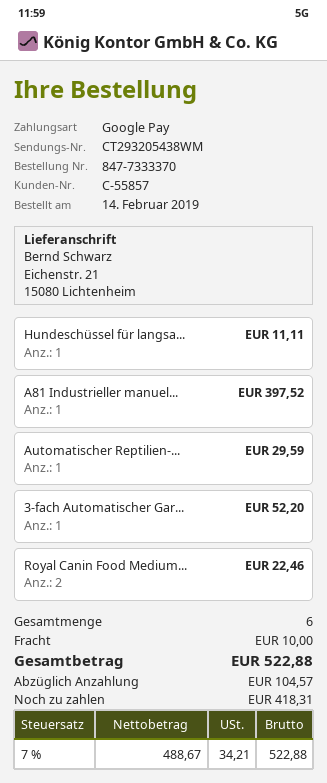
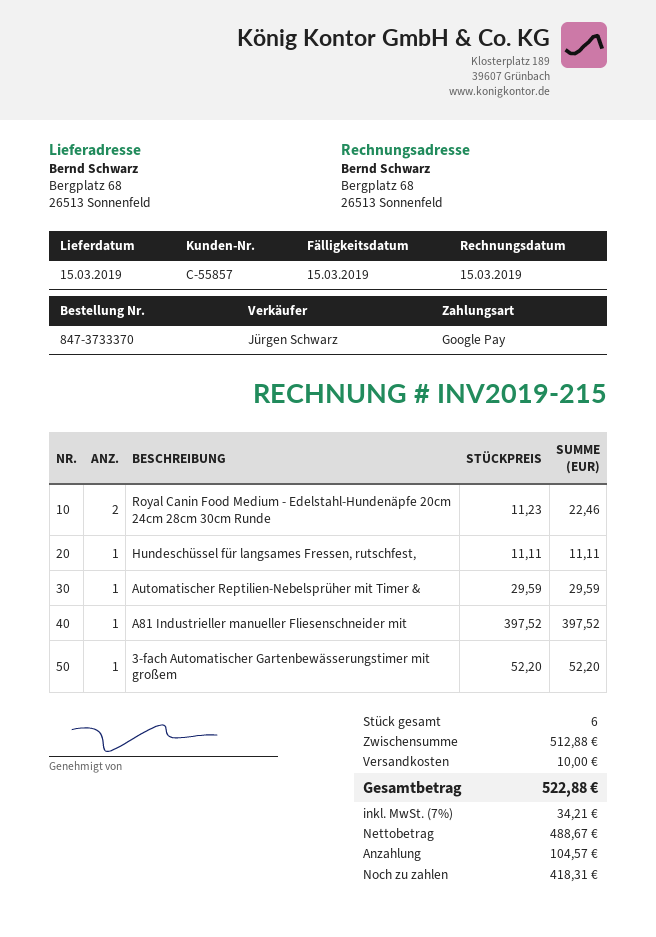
order number: 847-7333370 -> 847-3733370
ship to: Eichenstr. 21, 15080 Lichtenheim -> Bergplatz 68, 26513 Sonnenfeld

